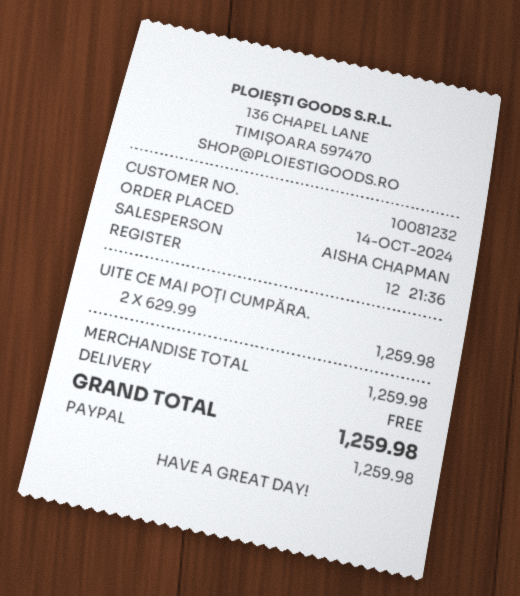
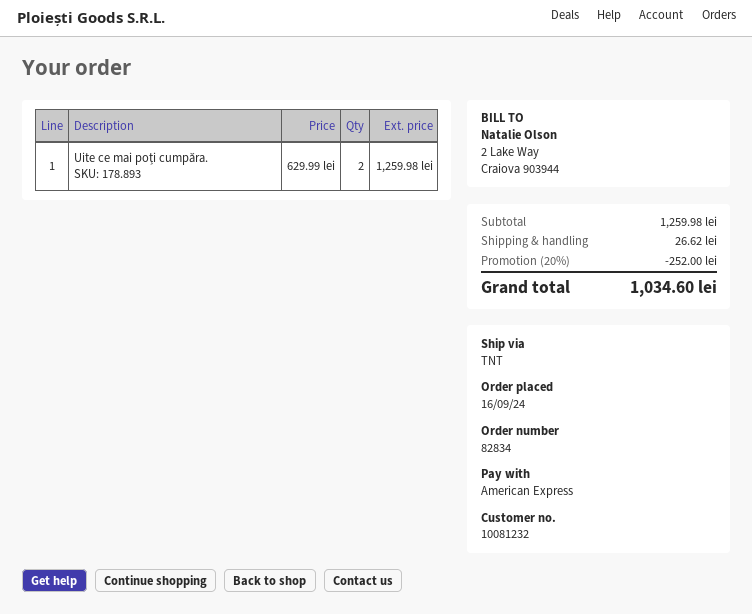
order date: 2024-10-14 -> 2024-09-16
payment method: PayPal -> American Express
discount: none -> 20% = 252.00
shipping: 0.00 -> 26.62
total: 1259.98 -> 1034.60

